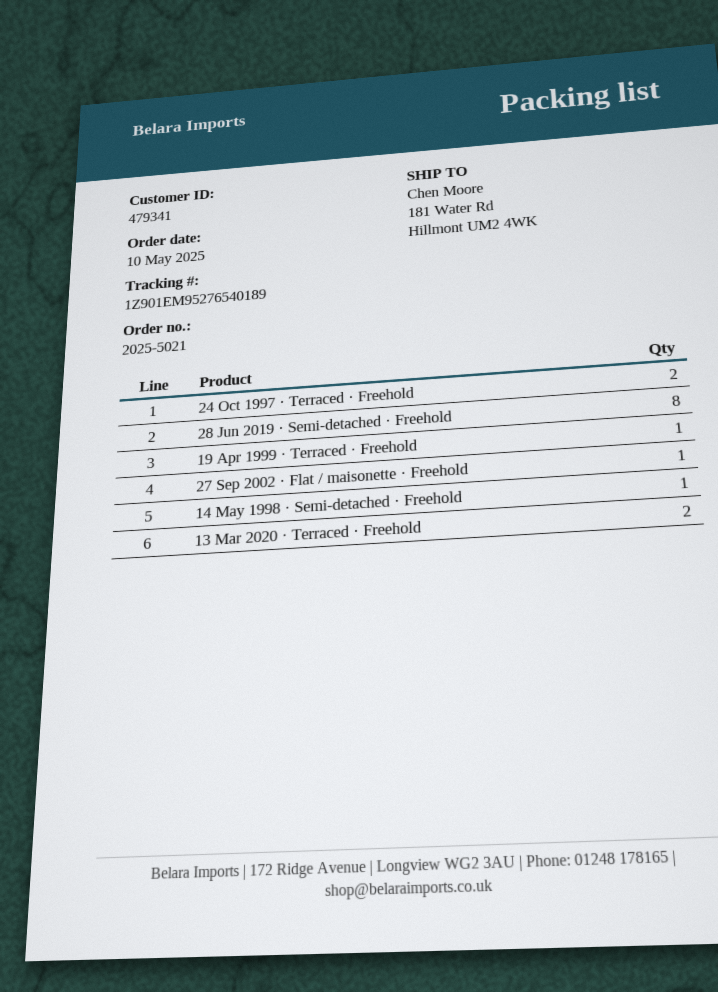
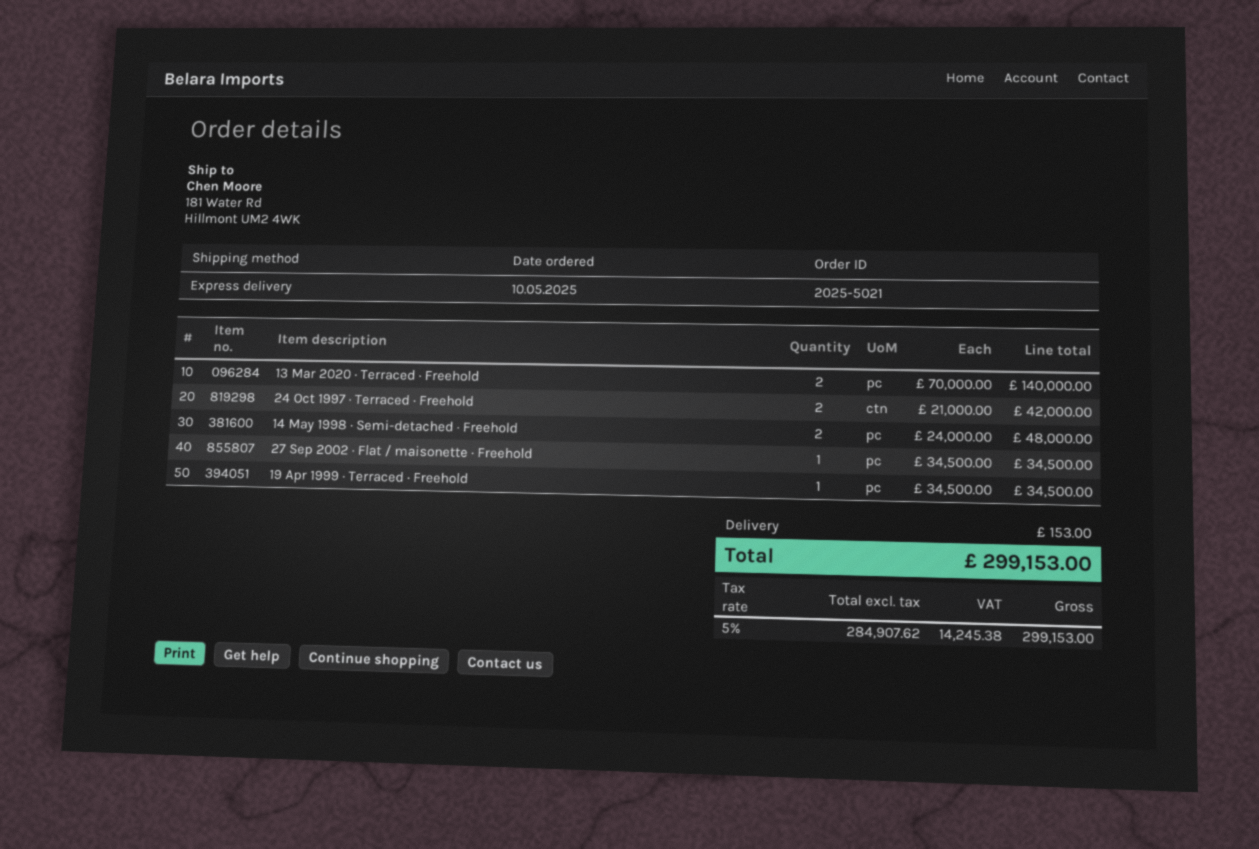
28 Jun 2019 · Semi-detached · Freehold: 8 -> none
14 May 1998 · Semi-detached · Freehold: 1 -> 2

